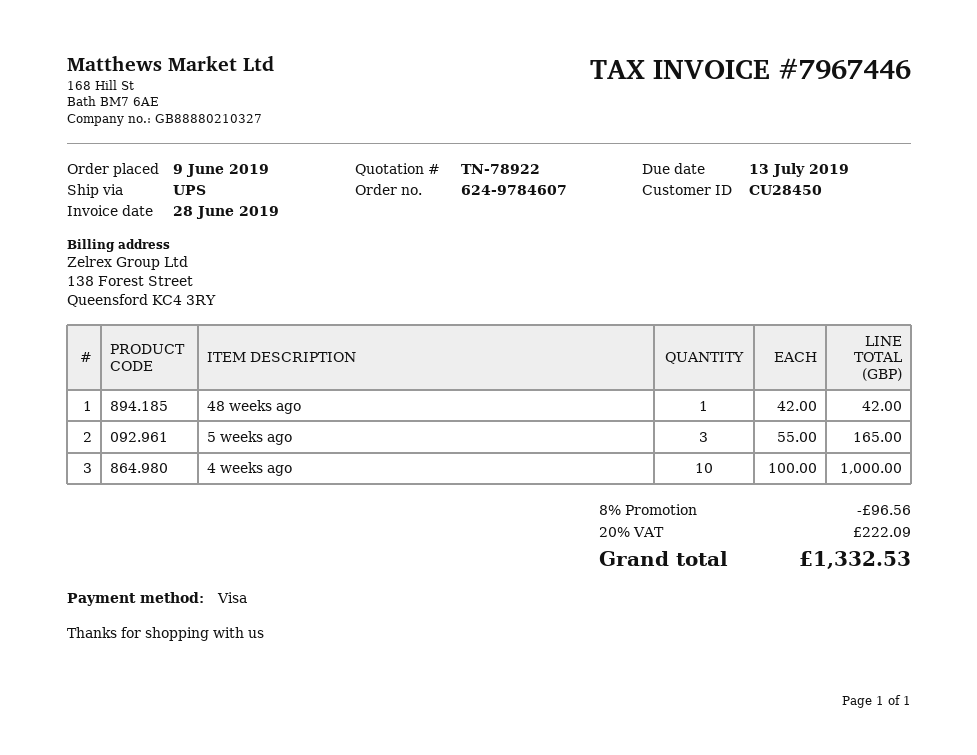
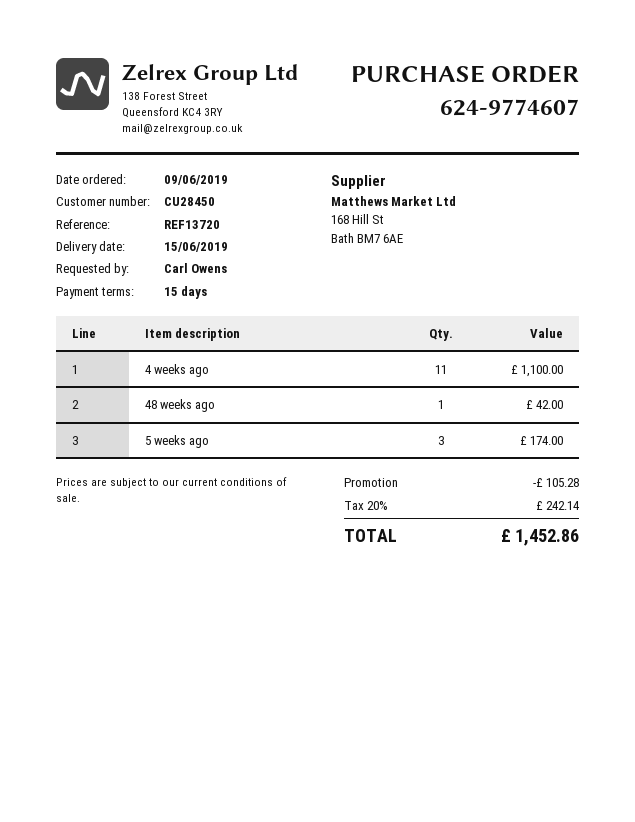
order number: 624-9784607 -> 624-9774607
5 weeks ago: 3 for 165.00 -> 3 for 174.00
4 weeks ago: 10 for 1000.00 -> 11 for 1100.00
discount: 96.56 -> 105.28
tax: 20% = 222.09 -> 20% = 242.14
total: 1332.53 -> 1452.86

